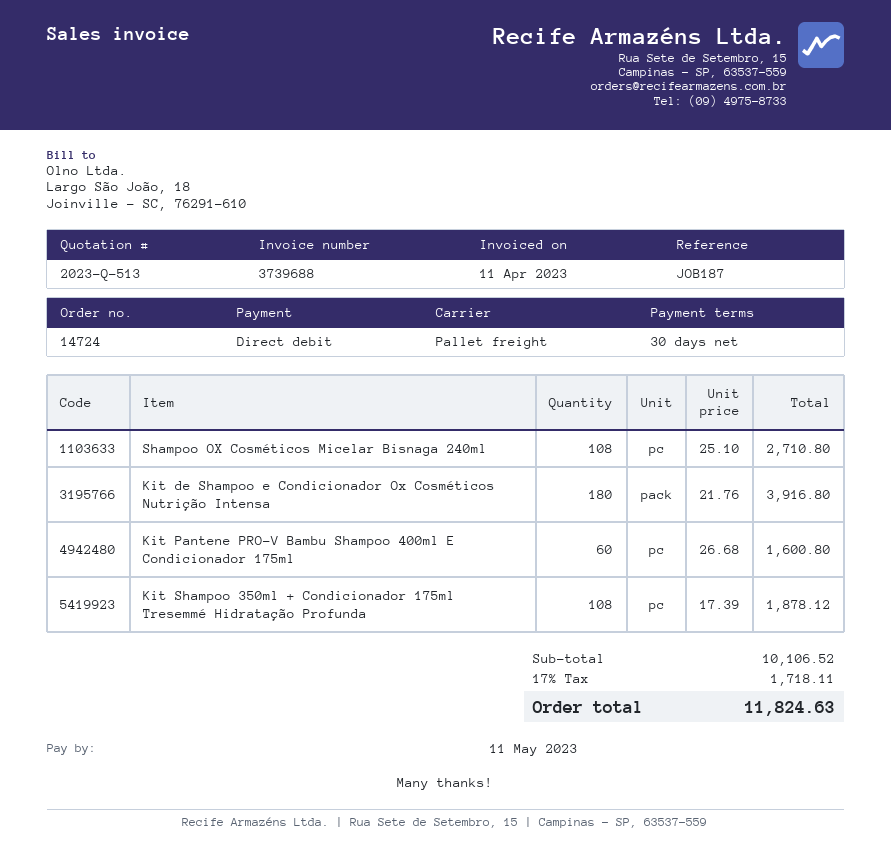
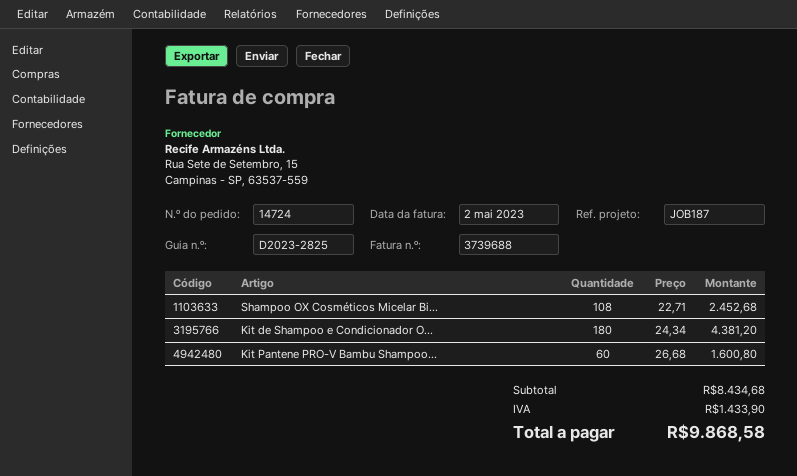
invoice date: 2023-04-11 -> 2023-05-02
Shampoo OX Cosméticos Micelar Bisnaga 240ml: 108 x 25.10 = 2710.80 -> 108 x 22.71 = 2452.68
Kit de Shampoo e Condicionador Ox Cosméticos Nutrição Intensa: 180 x 21.76 = 3916.80 -> 180 x 24.34 = 4381.20
Kit Shampoo 350ml + Condicionador 175ml Tresemmé Hidratação Profunda: 108 x 17.39 = 1878.12 -> none
subtotal: 10106.52 -> 8434.68
tax: 1718.11 -> 1433.90
total: 11824.63 -> 9868.58

